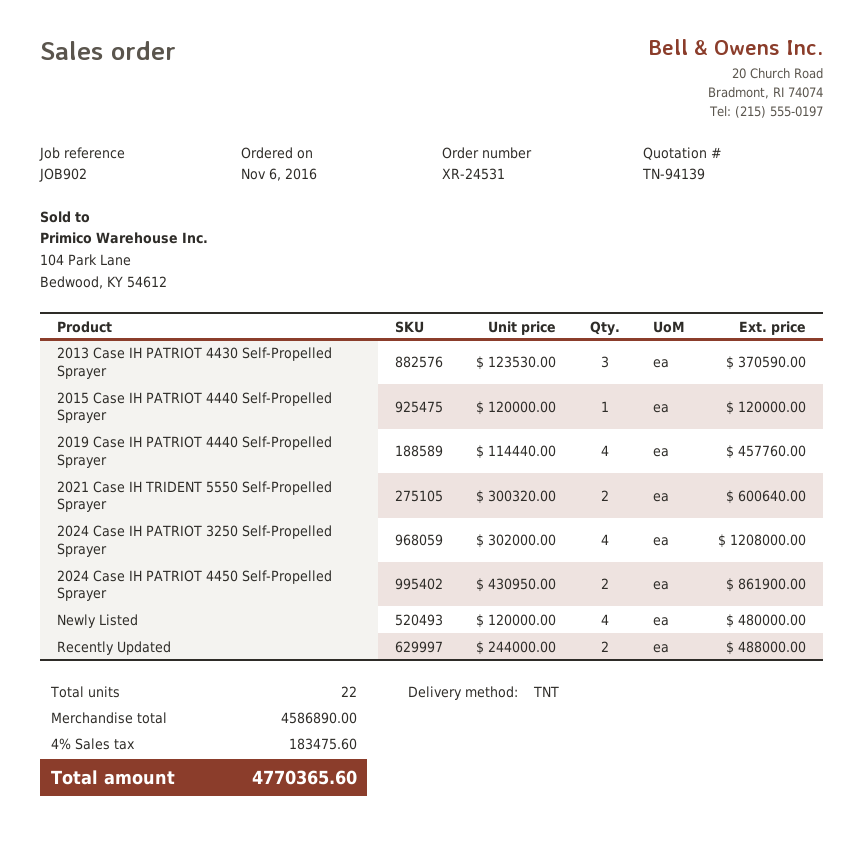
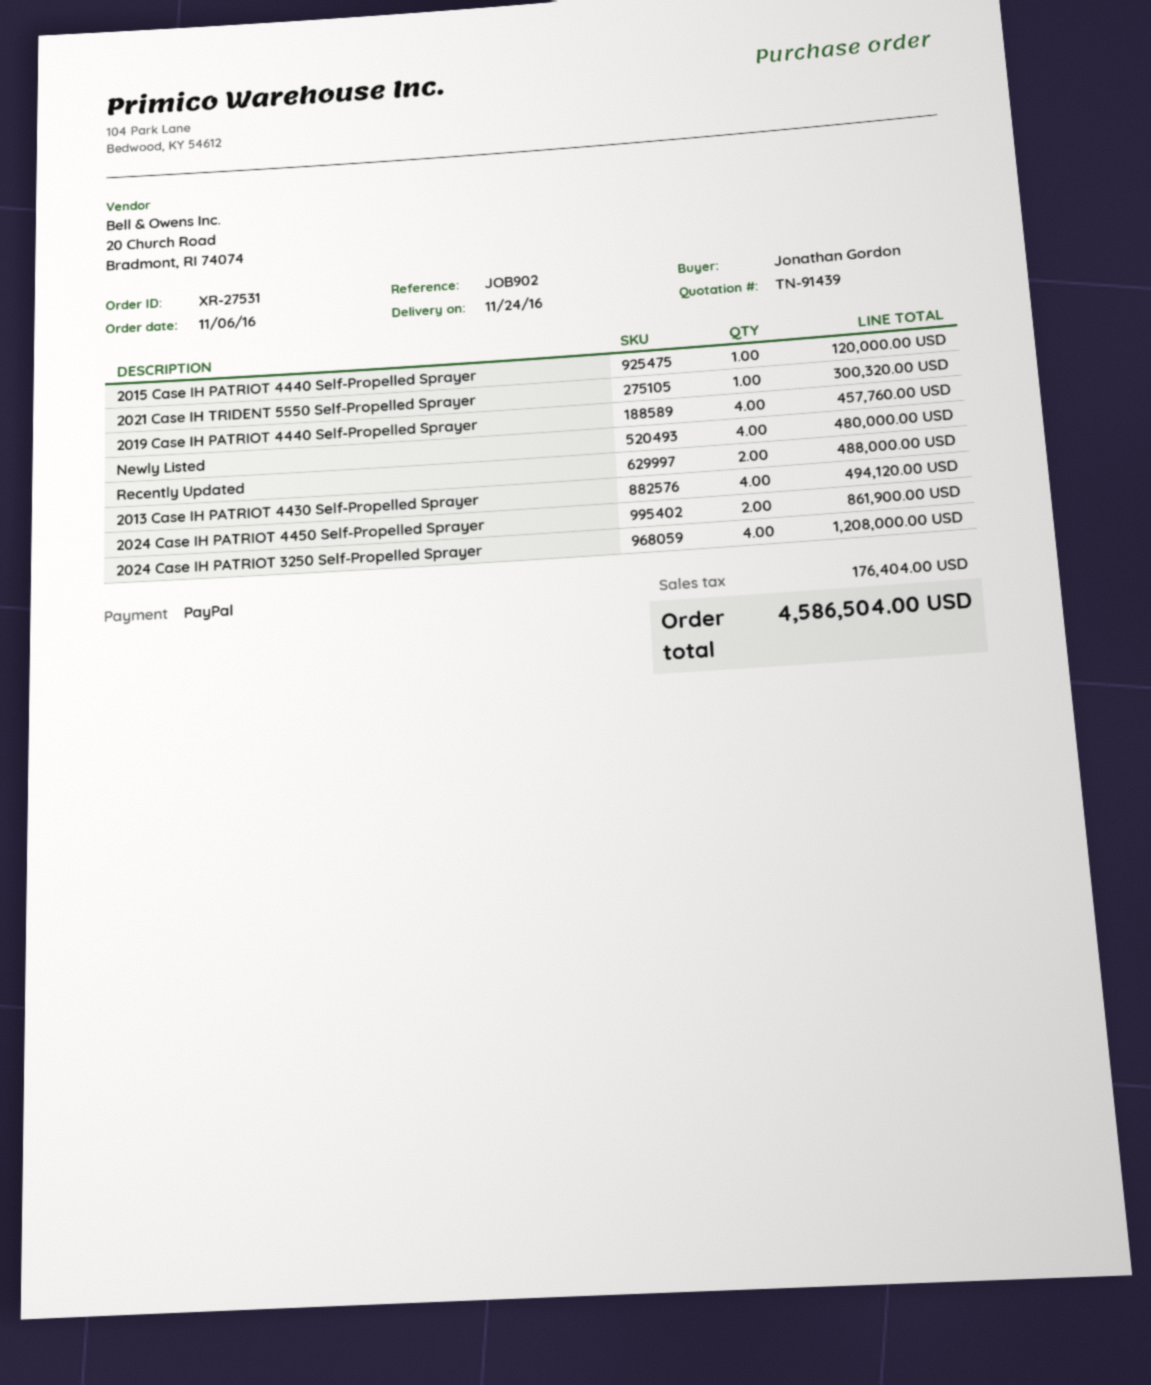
quote number: TN-94139 -> TN-91439
order number: XR-24531 -> XR-27531
2013 Case IH PATRIOT 4430 Self-Propelled Sprayer: 3 for 370590.00 -> 4 for 494120.00
2021 Case IH TRIDENT 5550 Self-Propelled Sprayer: 2 for 600640.00 -> 1 for 300320.00
tax: 183475.60 -> 176404.00
total: 4770365.60 -> 4586504.00

